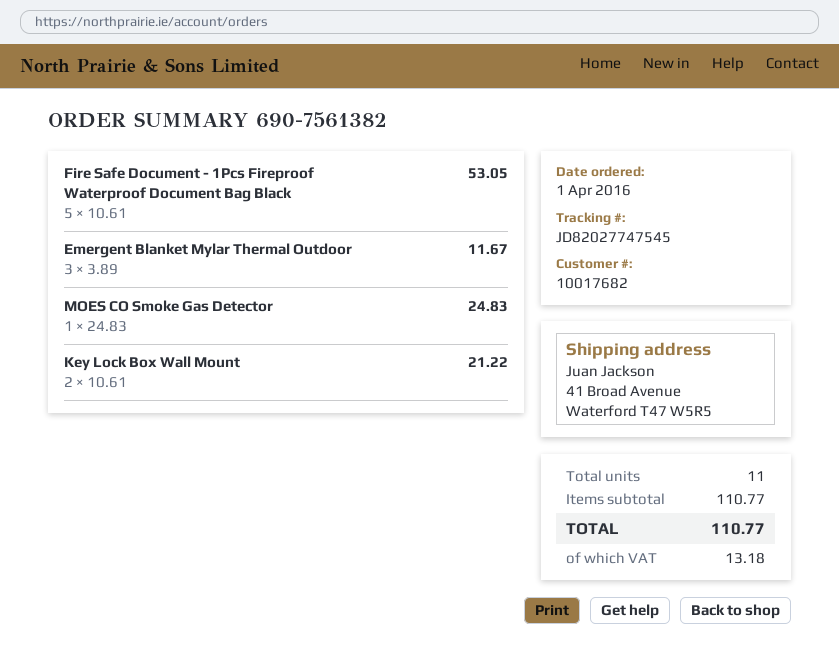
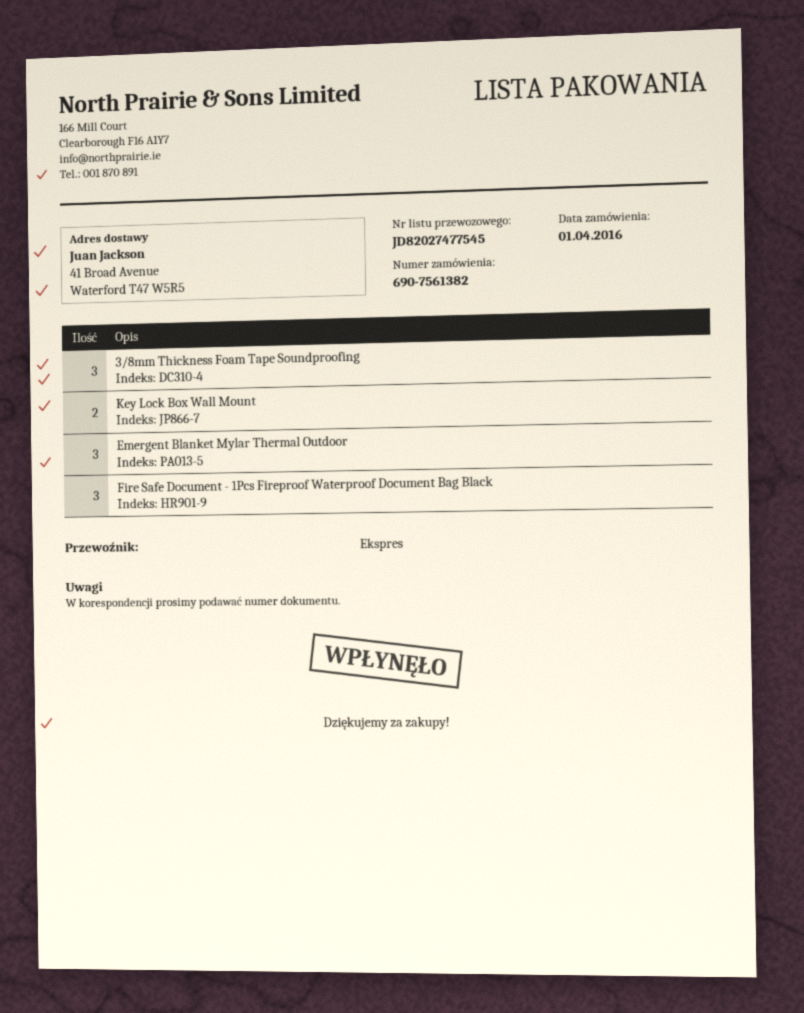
tracking number: JD82027747545 -> JD82027477545
Fire Safe Document - 1Pcs Fireproof Waterproof Document Bag Black: 5 -> 3
MOES CO Smoke Gas Detector: 1 -> none
3/8mm Thickness Foam Tape Soundproofing: none -> 3

